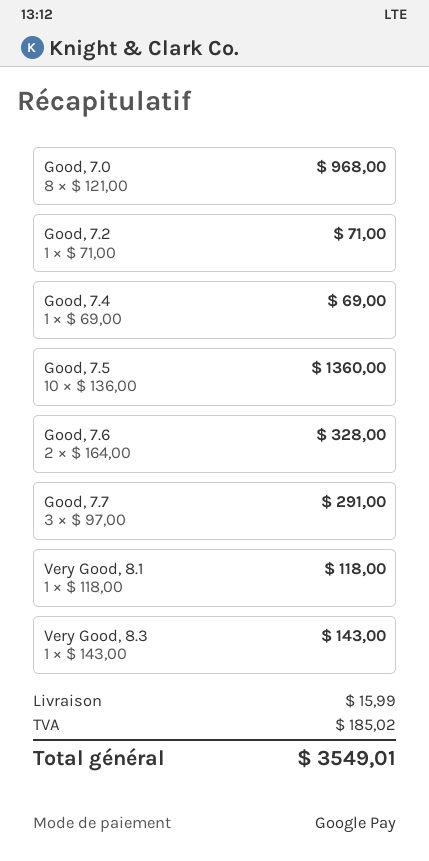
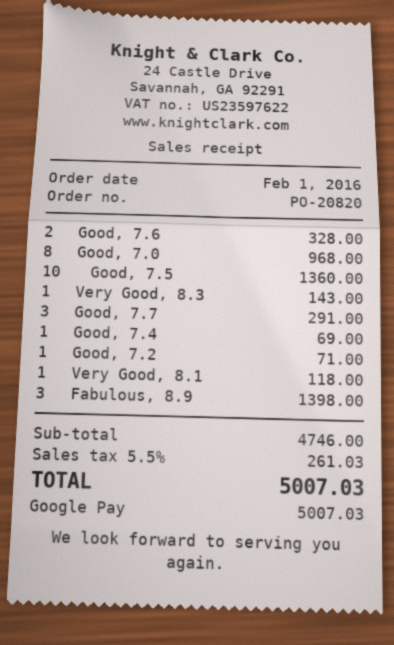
Fabulous, 8.9: none -> 3 for 1398.00
shipping: 15.99 -> none
tax: 185.02 -> 261.03
total: 3549.01 -> 5007.03

